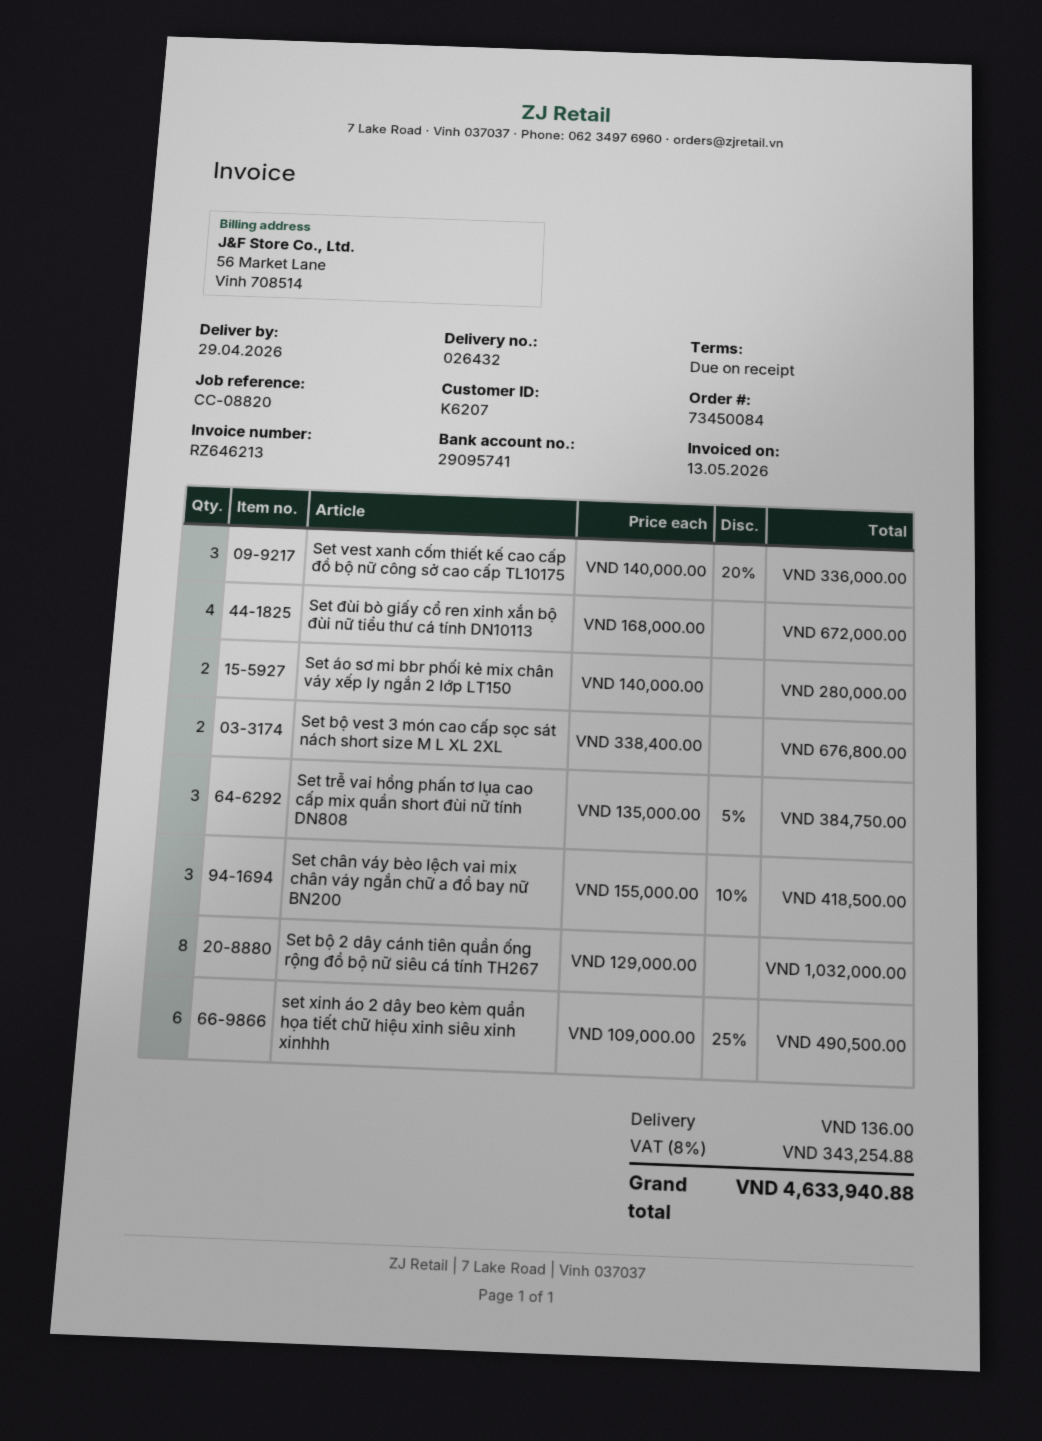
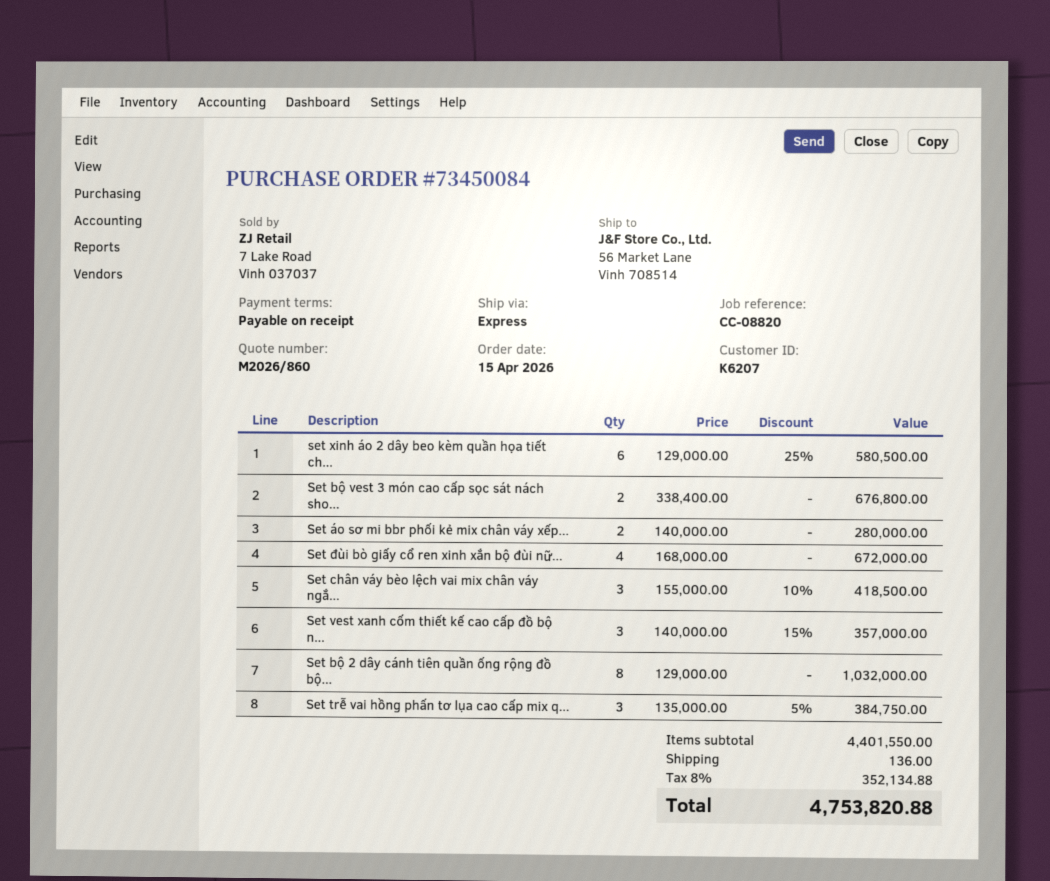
Set vest xanh cốm thiết kế cao cấp đồ bộ nữ công sở cao cấp TL10175: 3 x 140000.00 - 20% = 336000.00 -> 3 x 140000.00 - 15% = 357000.00
set xinh áo 2 dây beo kèm quần họa tiết chữ hiệu xinh siêu xinh xinhhh: 6 x 109000.00 - 25% = 490500.00 -> 6 x 129000.00 - 25% = 580500.00
tax: 8% = 343254.88 -> 8% = 352134.88
total: 4633940.88 -> 4753820.88

